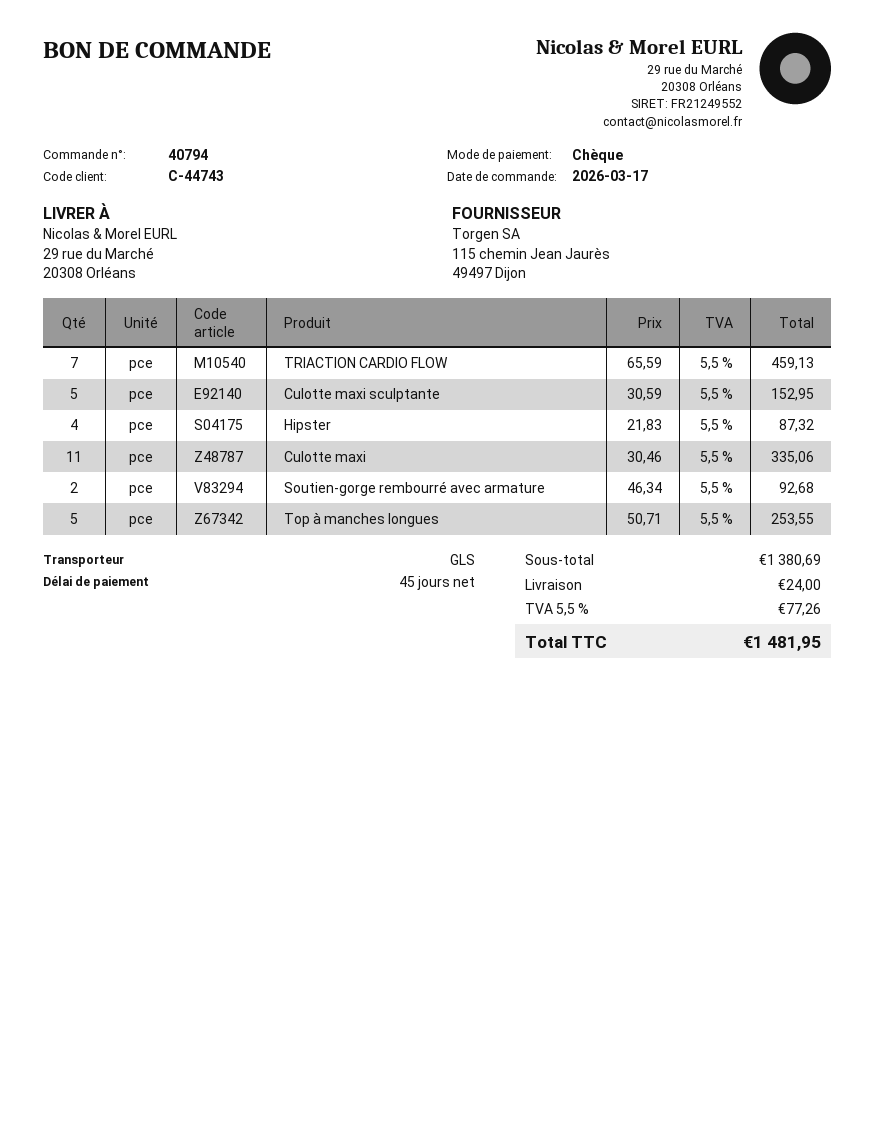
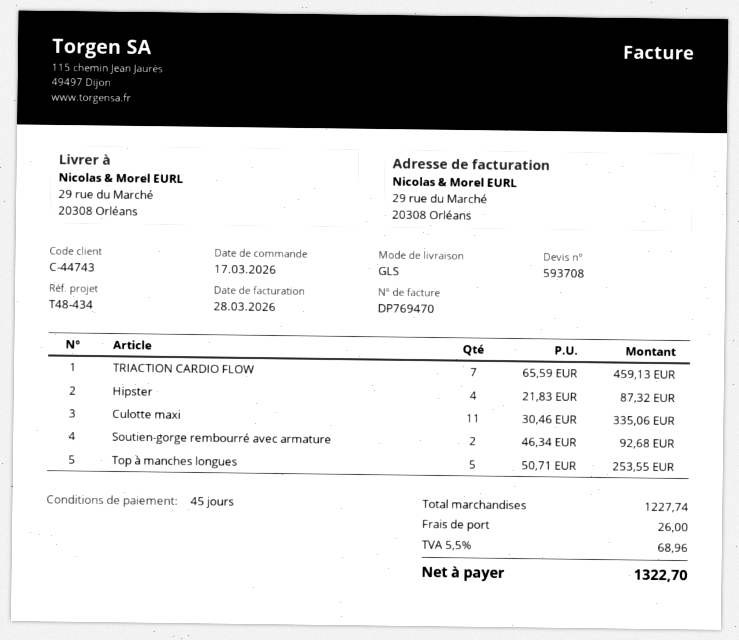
Culotte maxi sculptante: 5 x 30.59 = 152.95 -> none
subtotal: 1380.69 -> 1227.74
shipping: 24.00 -> 26.00
tax: 5.5% = 77.26 -> 5.5% = 68.96
total: 1481.95 -> 1322.70

